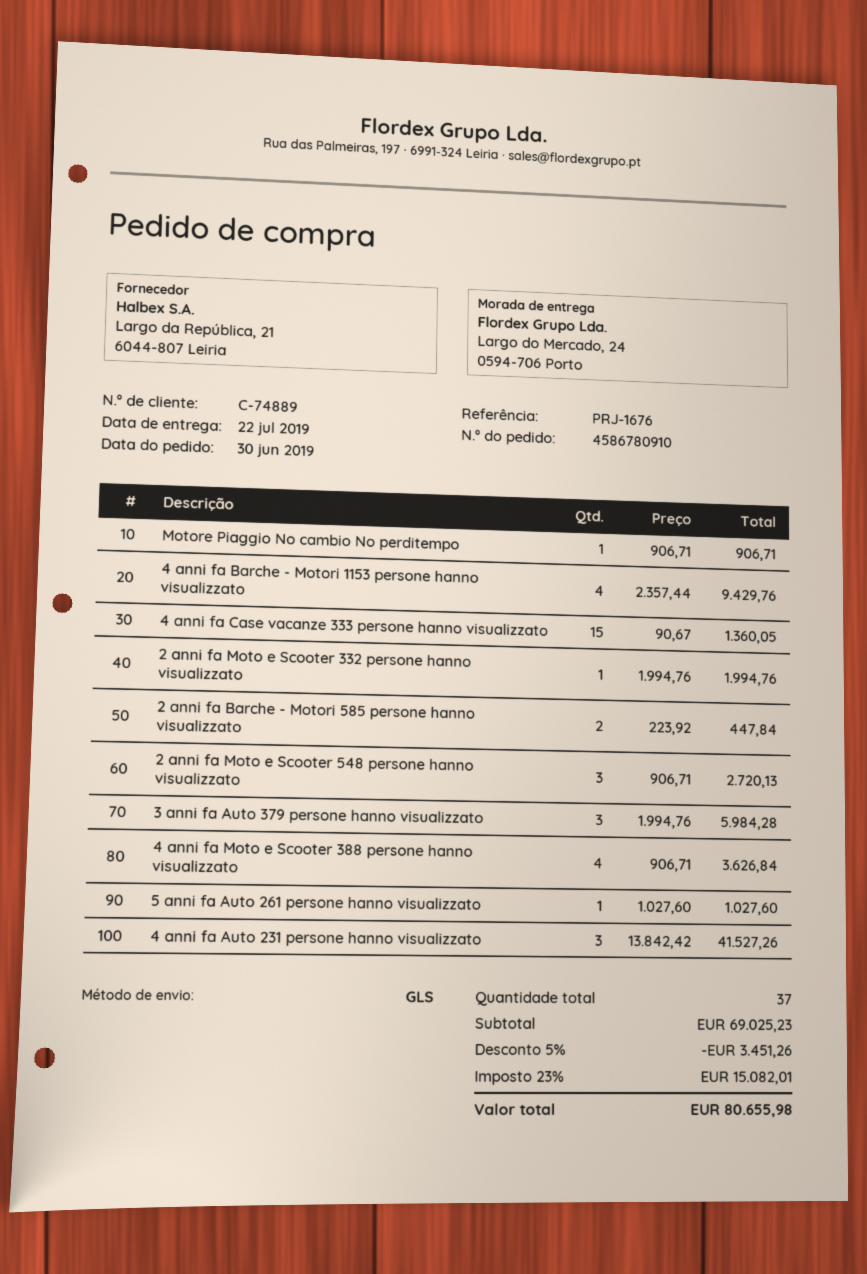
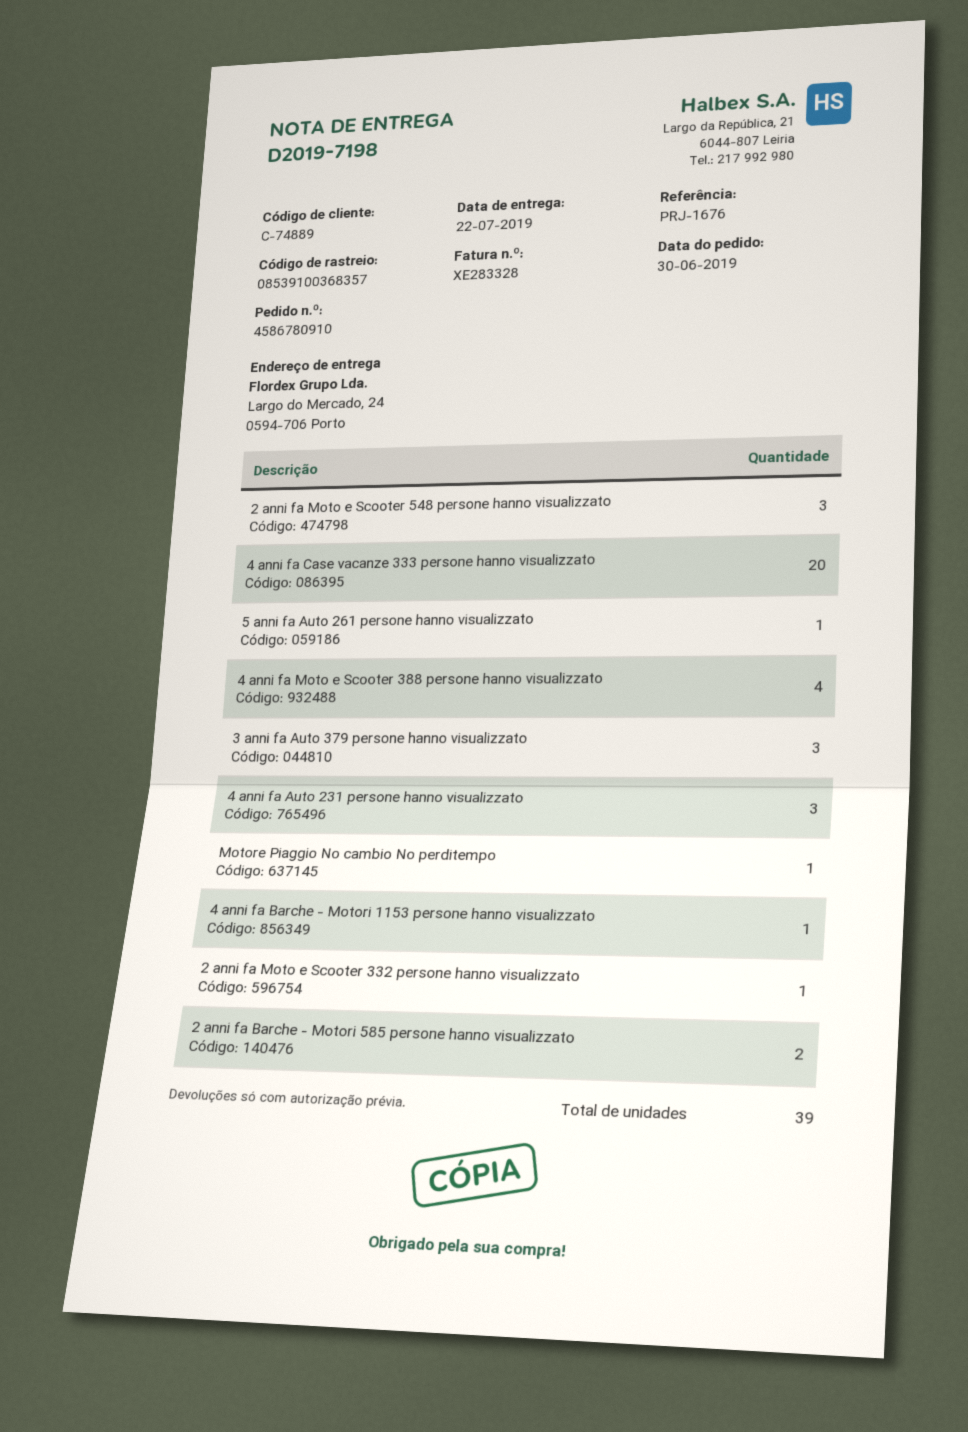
4 anni fa Barche - Motori 1153 persone hanno visualizzato: 4 -> 1
4 anni fa Case vacanze 333 persone hanno visualizzato: 15 -> 20
total quantity: 37 -> 39

